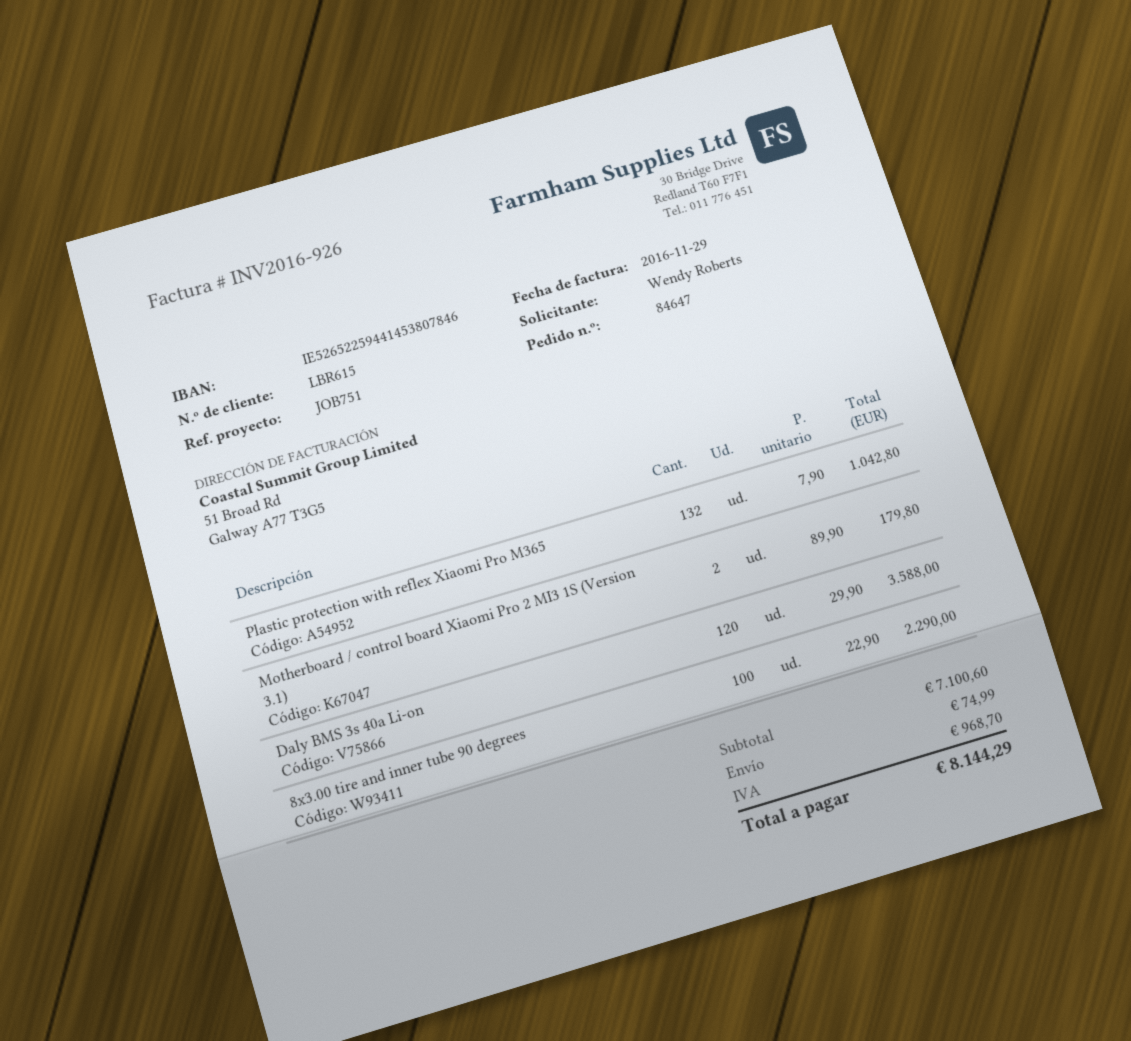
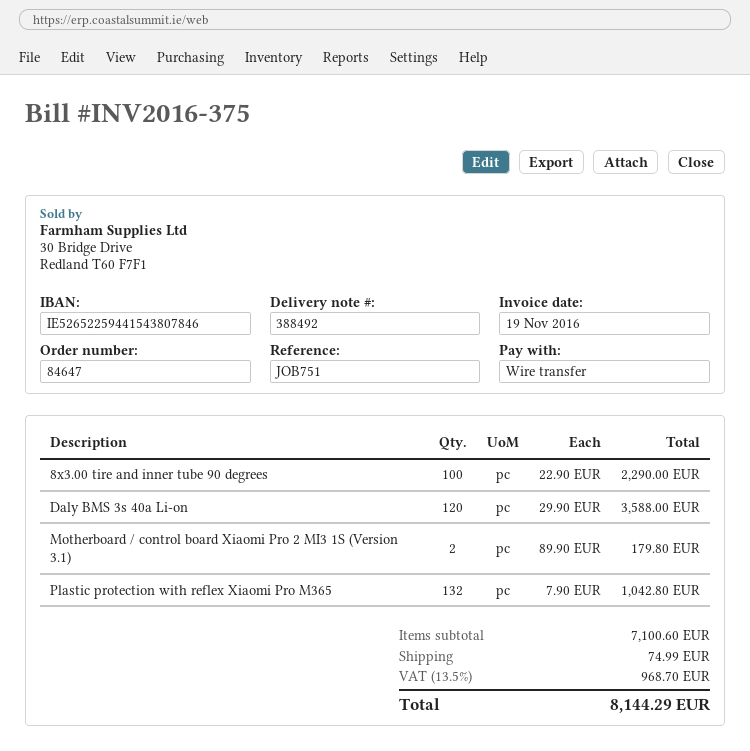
invoice number: INV2016-926 -> INV2016-375
invoice date: 2016-11-29 -> 2016-11-19
bank account: IE52652259441453807846 -> IE52652259441543807846

